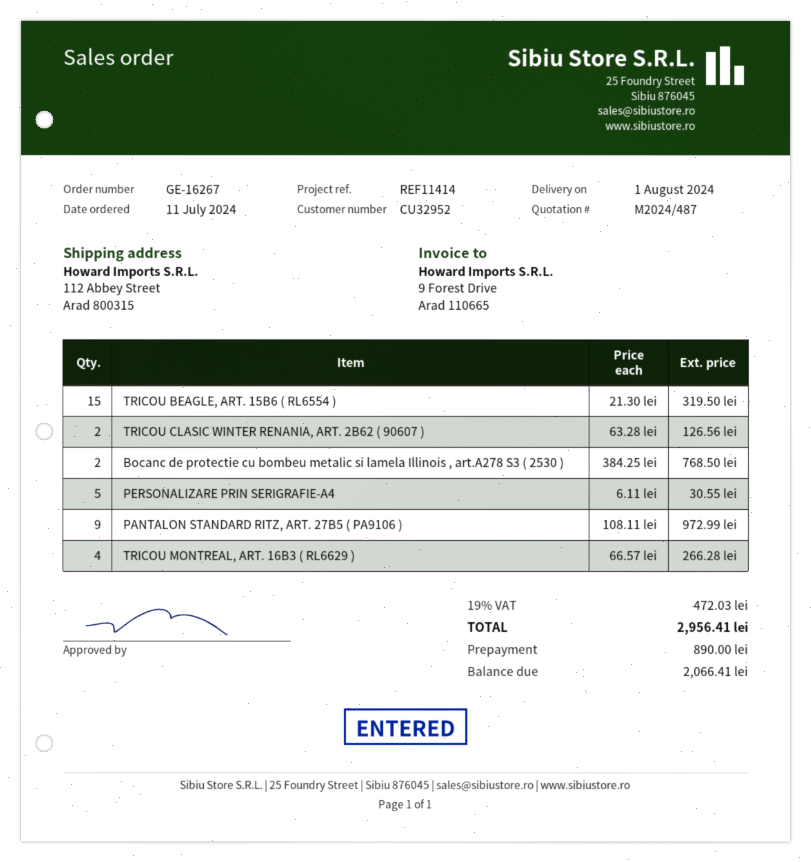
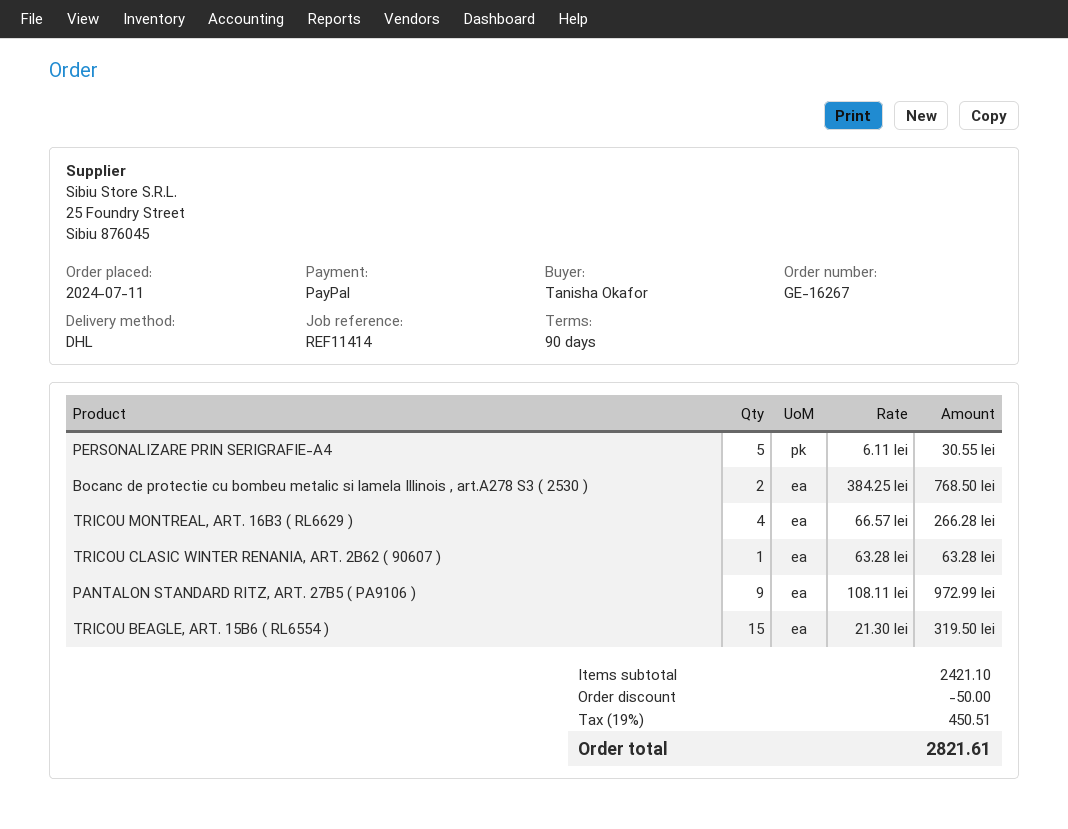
TRICOU CLASIC WINTER RENANIA, ART. 2B62 ( 90607 ): 2 x 63.28 = 126.56 -> 1 x 63.28 = 63.28
discount: none -> 50.00
tax: 19% = 472.03 -> 19% = 450.51
total: 2956.41 -> 2821.61

